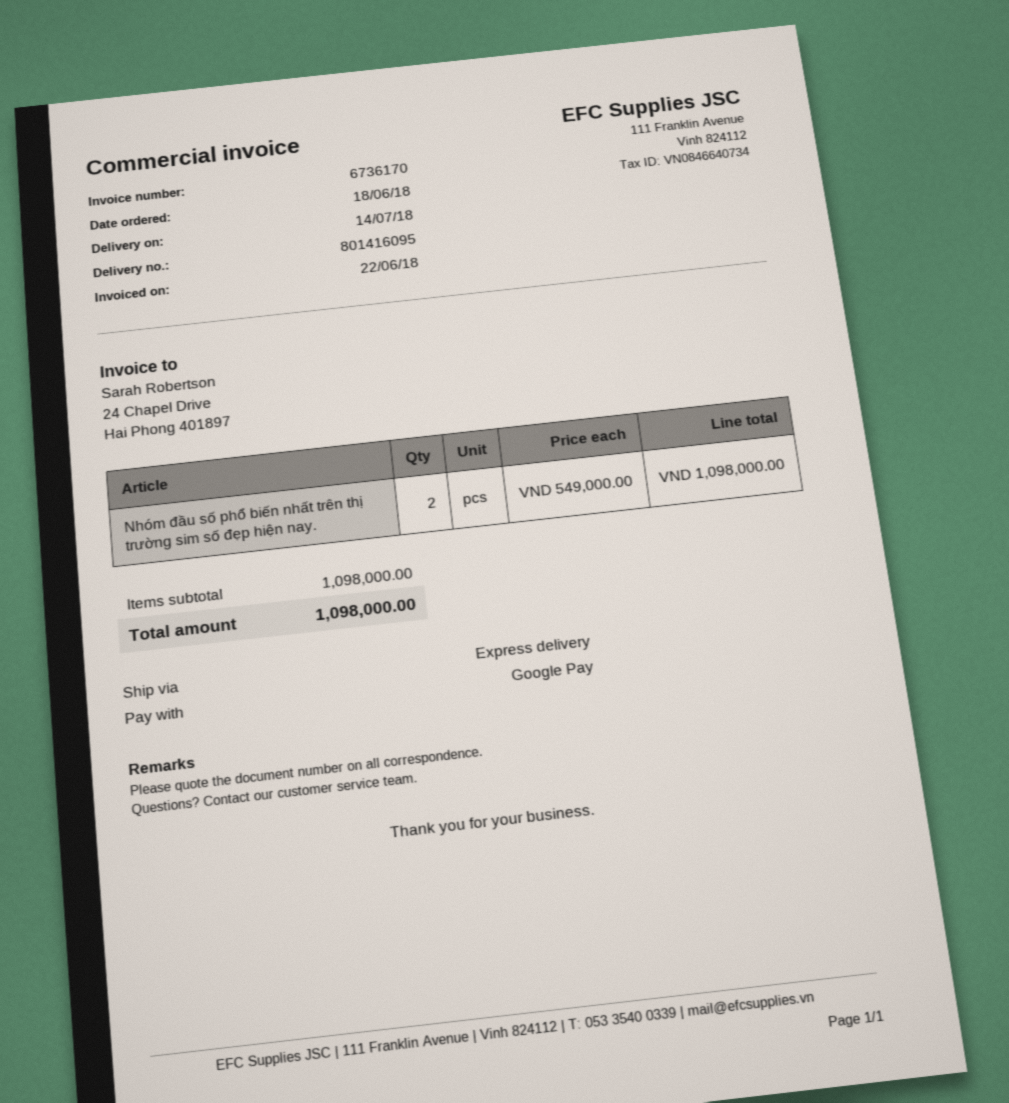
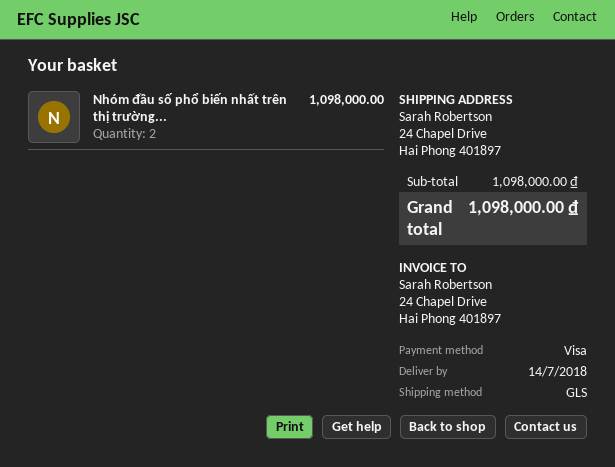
payment method: Google Pay -> Visa
shipping method: express -> GLS

